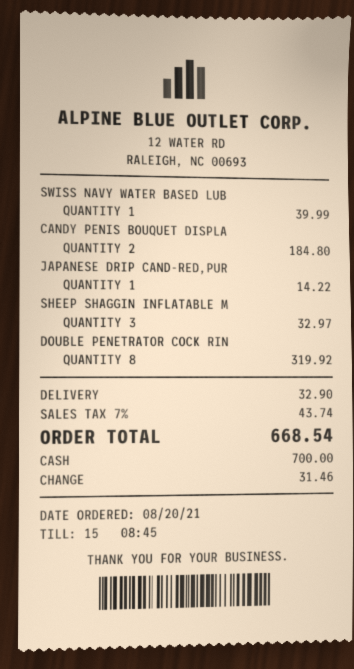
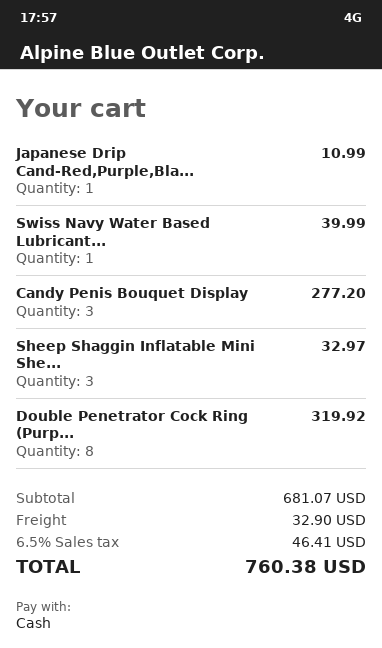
CANDY PENIS BOUQUET DISPLA: 2 for 184.80 -> 3 for 277.20
JAPANESE DRIP CAND-RED,PUR: 1 for 14.22 -> 1 for 10.99
tax: 7% = 43.74 -> 6.5% = 46.41
total: 668.54 -> 760.38

